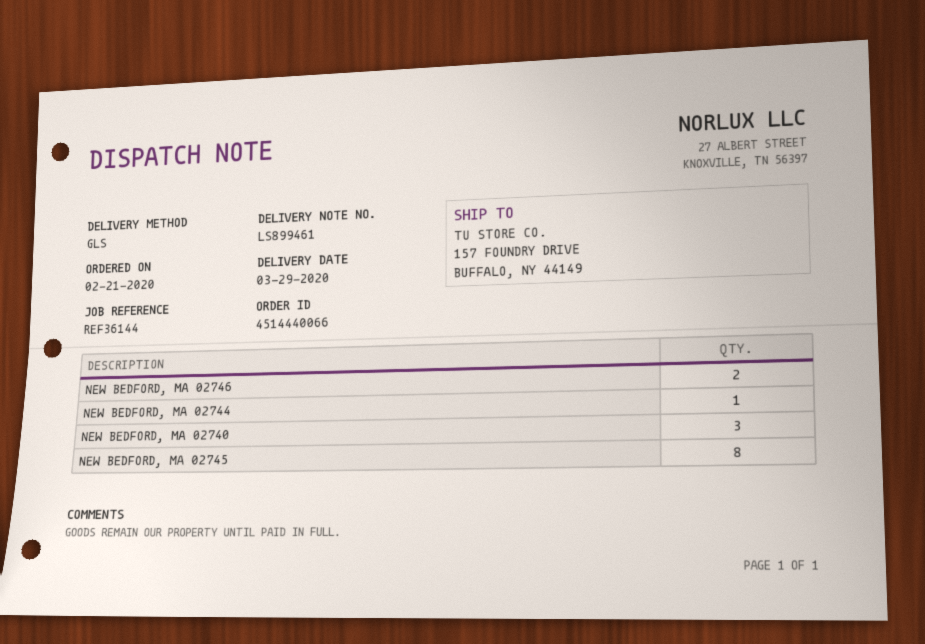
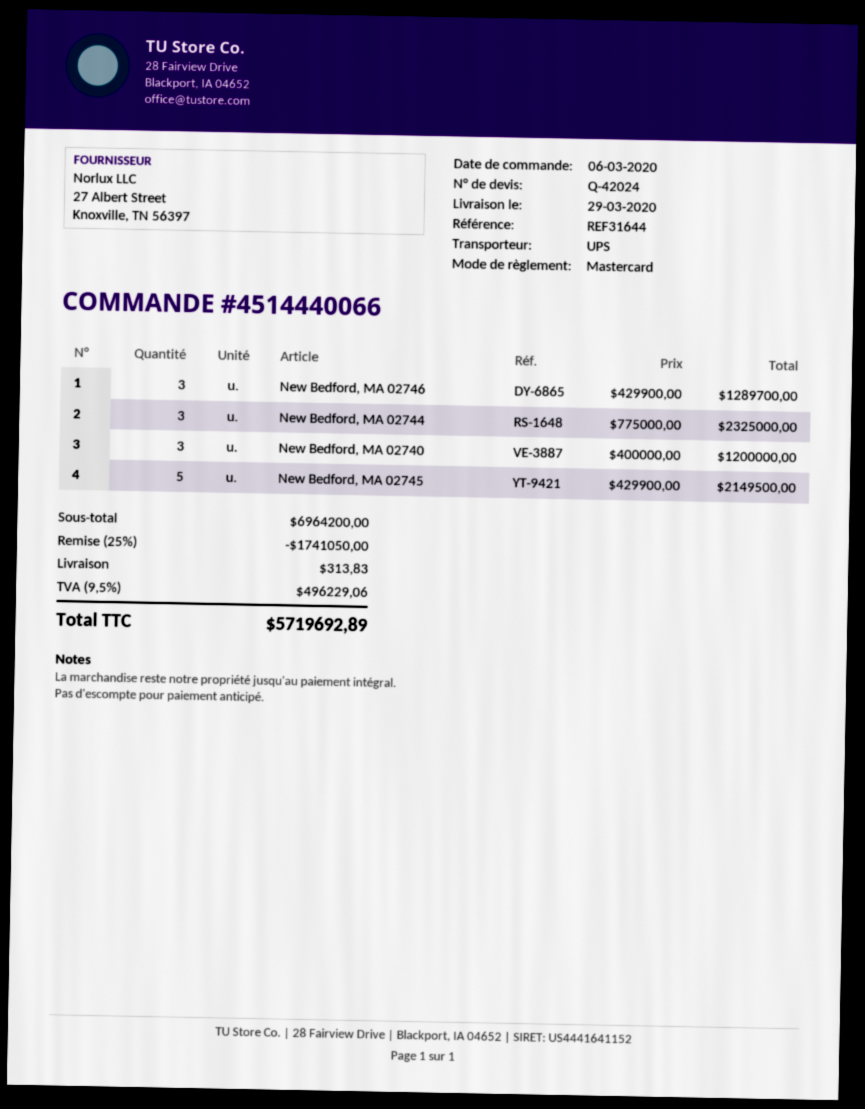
order date: 2020-02-21 -> 2020-03-06
reference: REF36144 -> REF31644
shipping method: GLS -> UPS
NEW BEDFORD, MA 02746: 2 -> 3
NEW BEDFORD, MA 02744: 1 -> 3
NEW BEDFORD, MA 02745: 8 -> 5

